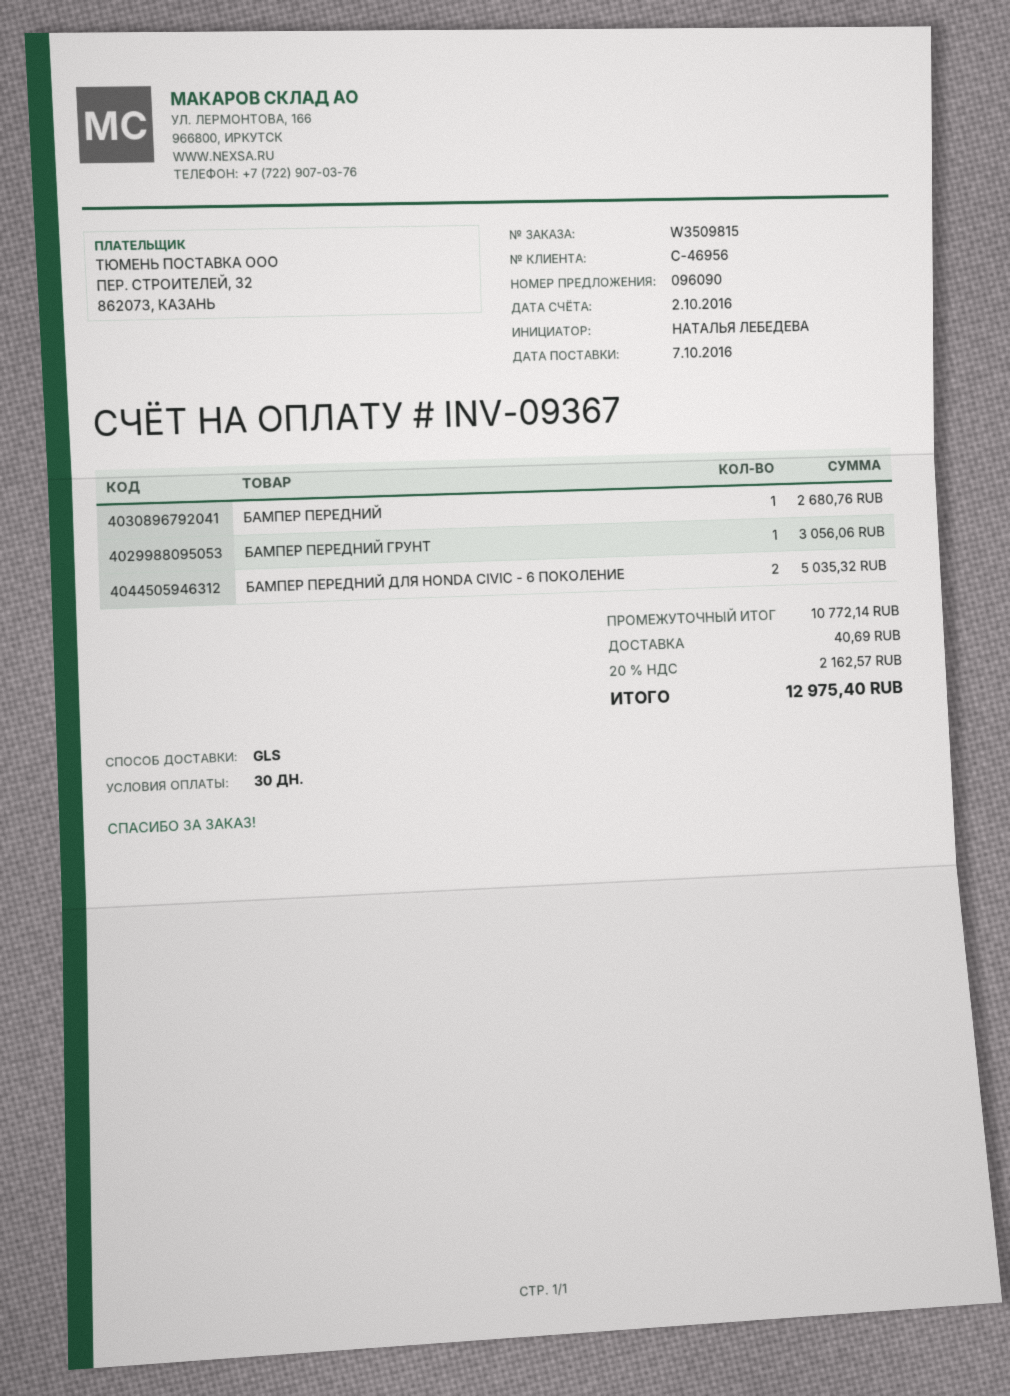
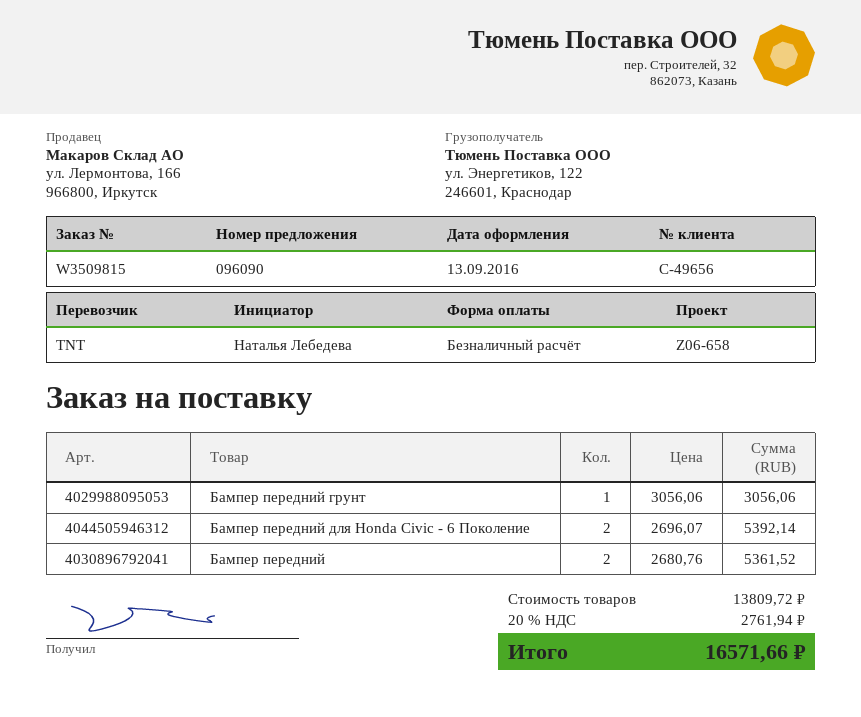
customer number: C-46956 -> C-49656
shipping method: GLS -> TNT
БАМПЕР ПЕРЕДНИЙ: 1 for 2680.76 -> 2 for 5361.52
БАМПЕР ПЕРЕДНИЙ ДЛЯ HONDA CIVIC - 6 ПОКОЛЕНИЕ: 2 for 5035.32 -> 2 for 5392.14
subtotal: 10772.14 -> 13809.72
shipping: 40.69 -> none
tax: 20% = 2162.57 -> 20% = 2761.94
total: 12975.40 -> 16571.66

